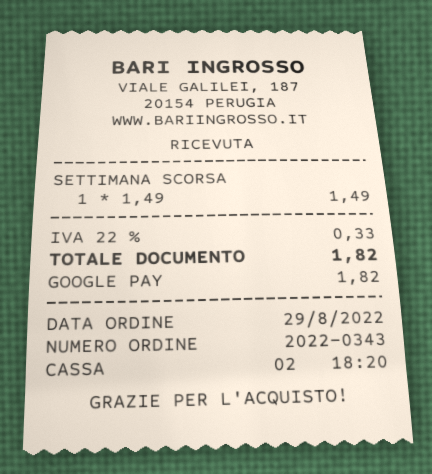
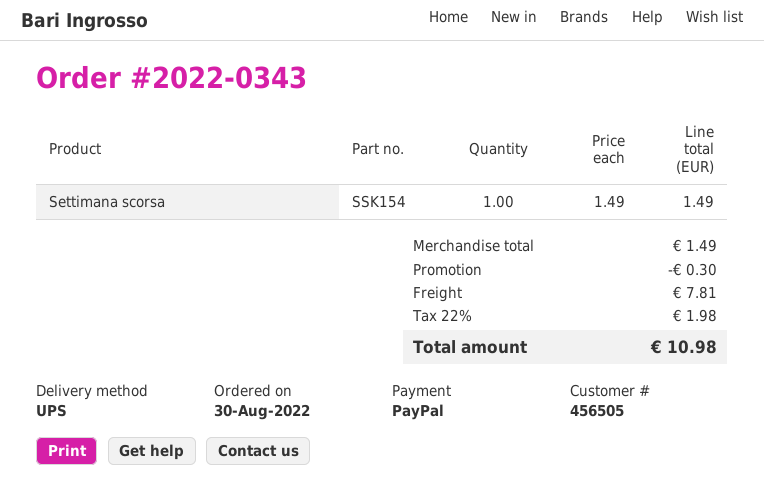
order date: 2022-08-29 -> 2022-08-30
payment method: Google Pay -> PayPal
discount: none -> 0.30
shipping: none -> 7.81
tax: 22% = 0.33 -> 22% = 1.98
total: 1.82 -> 10.98

